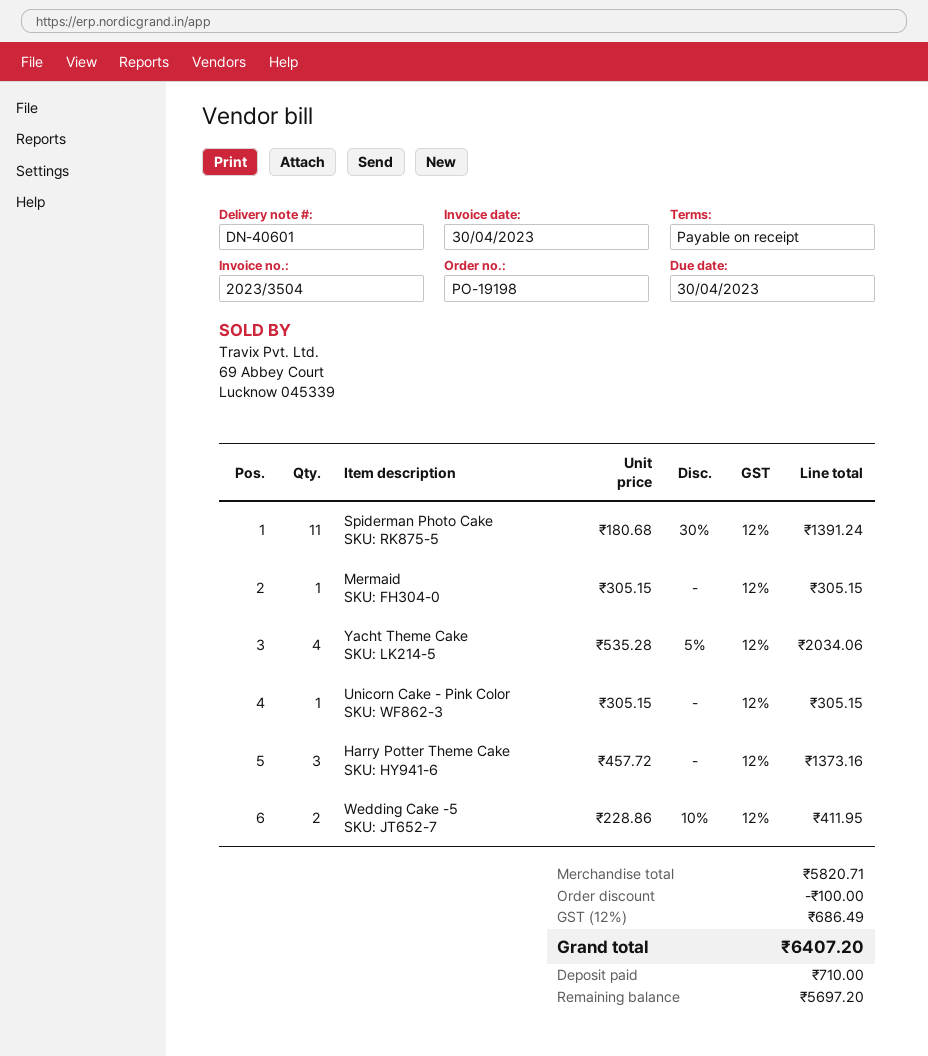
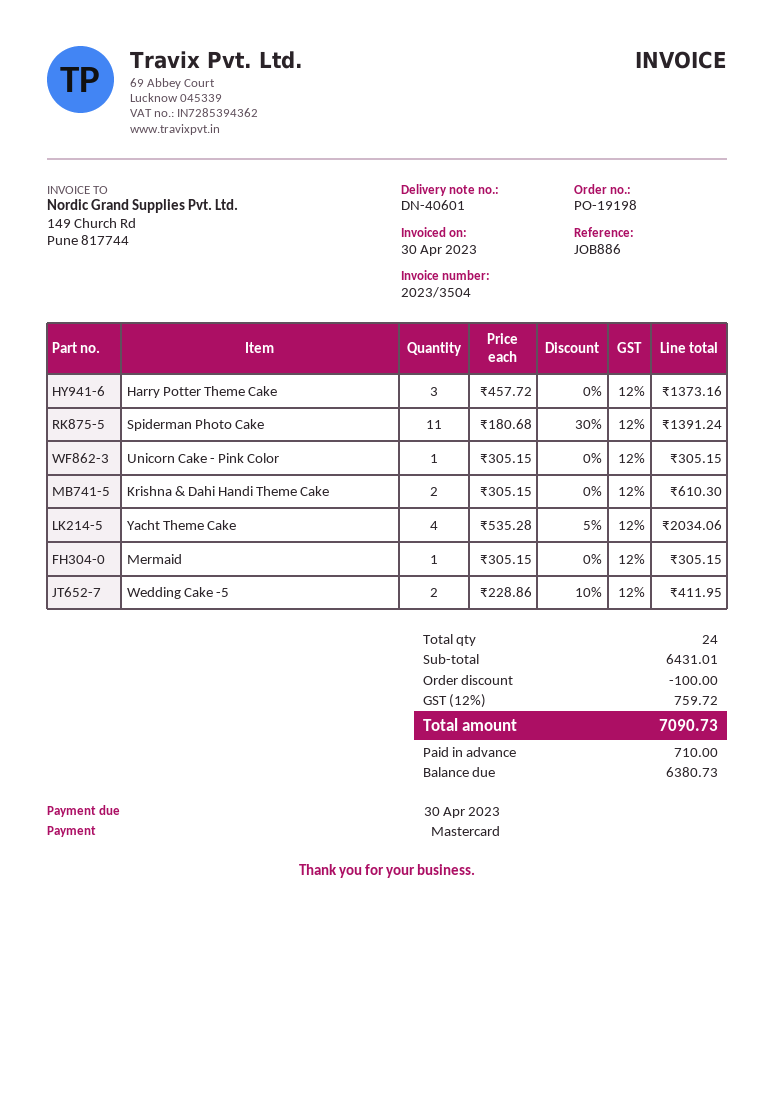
Krishna & Dahi Handi Theme Cake: none -> 2 x 305.15 = 610.30
subtotal: 5820.71 -> 6431.01
tax: 12% = 686.49 -> 12% = 759.72
total: 6407.20 -> 7090.73
balance: 5697.20 -> 6380.73

